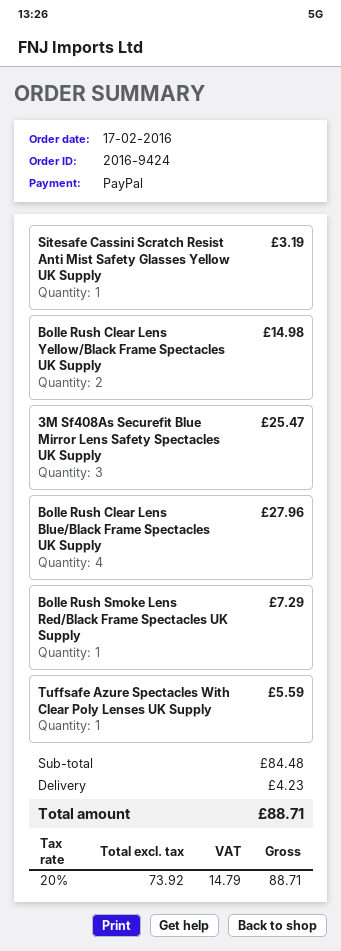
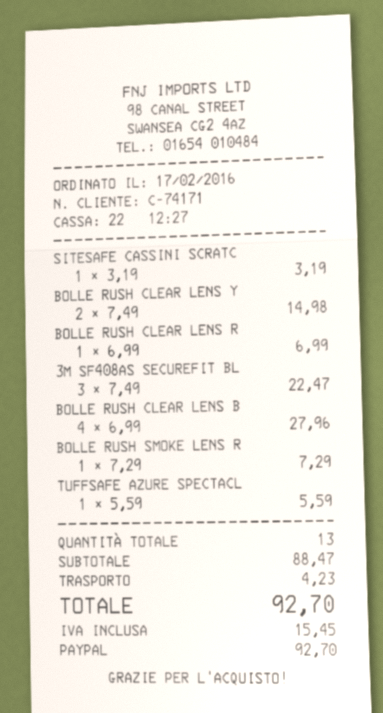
3M Sf408As Securefit Blue Mirror Lens Safety Spectacles UK Supply: 3 for 25.47 -> 3 for 22.47
BOLLE RUSH CLEAR LENS R: none -> 1 for 6.99
subtotal: 84.48 -> 88.47
tax: 14.79 -> 15.45
total: 88.71 -> 92.70

